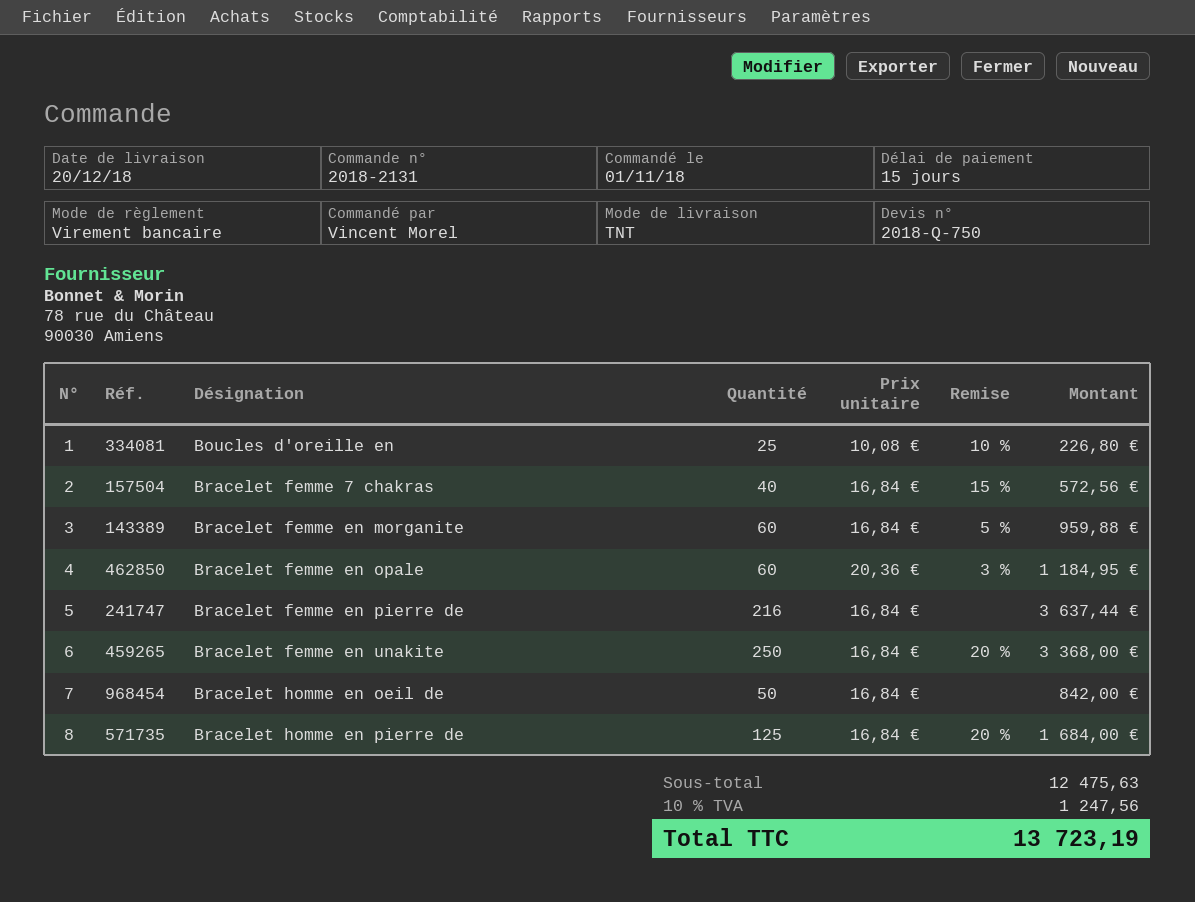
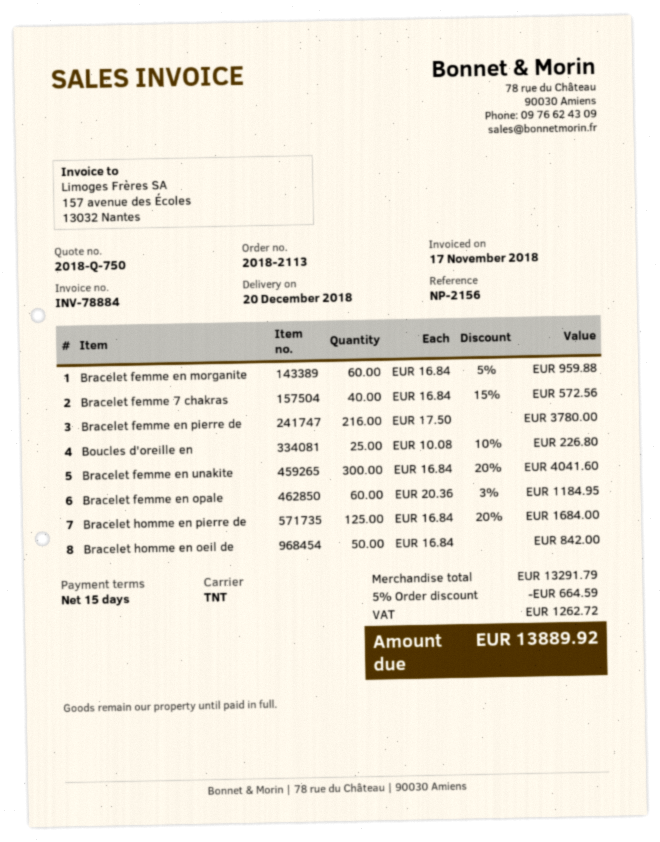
order number: 2018-2131 -> 2018-2113
Bracelet femme en pierre de: 216 x 16.84 = 3637.44 -> 216 x 17.50 = 3780.00
Bracelet femme en unakite: 250 x 16.84 - 20% = 3368.00 -> 300 x 16.84 - 20% = 4041.60
subtotal: 12475.63 -> 13291.79
discount: none -> 5% = 664.59
tax: 1247.56 -> 1262.72
total: 13723.19 -> 13889.92

